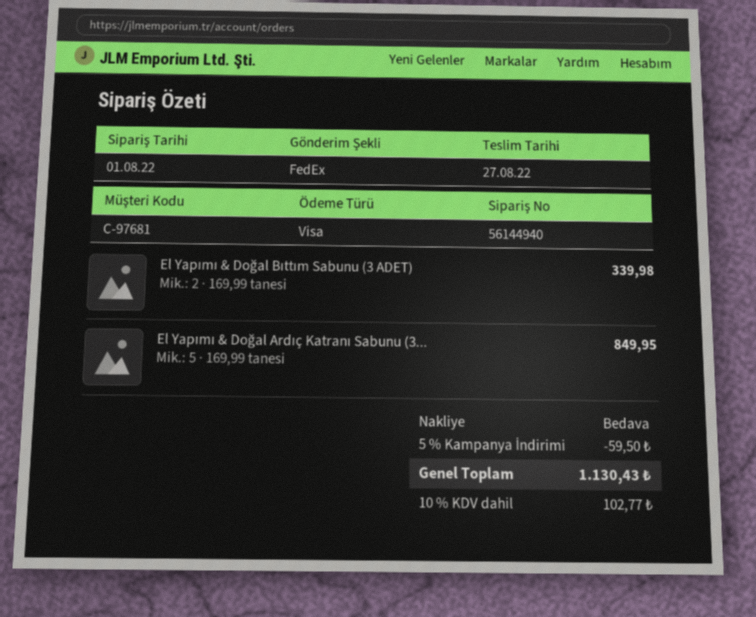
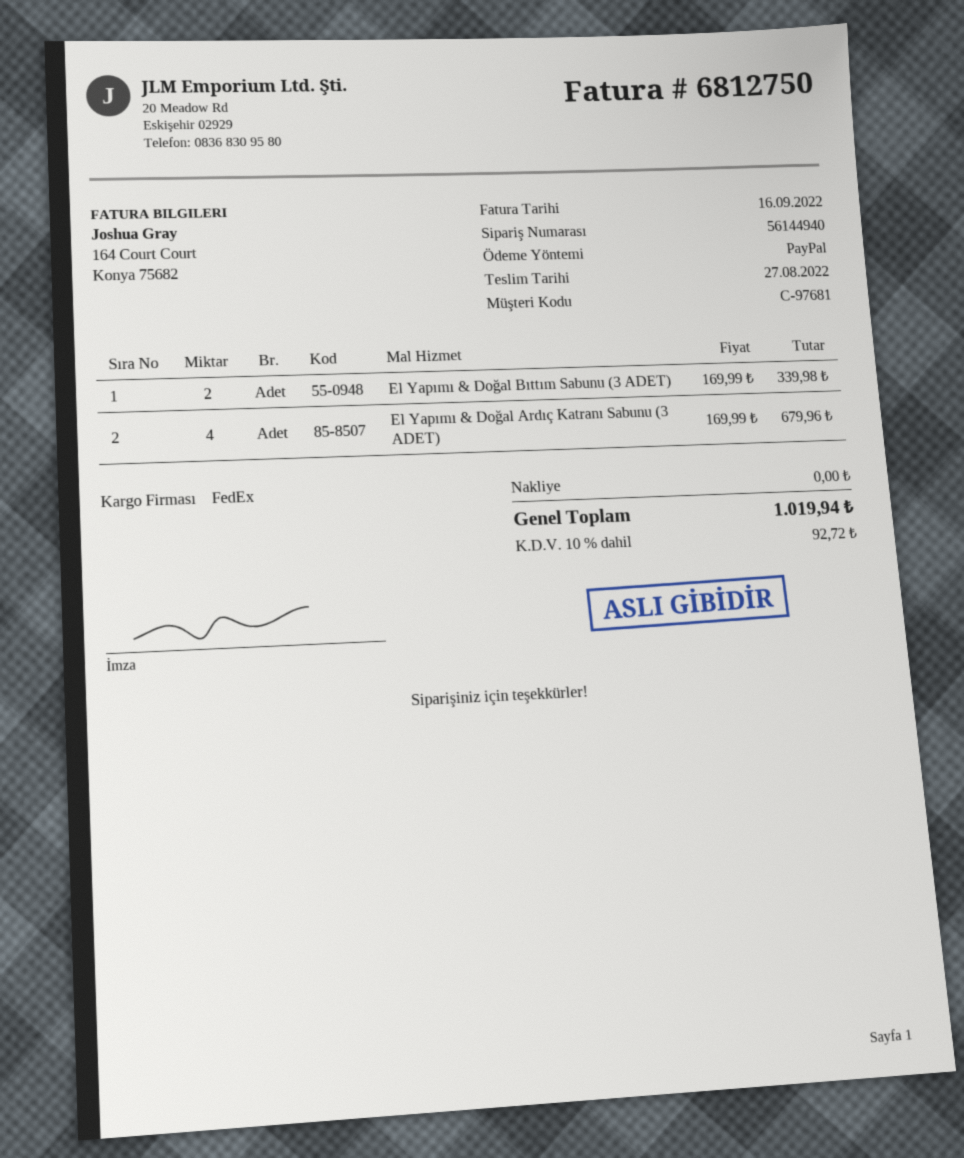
payment method: Visa -> PayPal
El Yapımı & Doğal Ardıç Katranı Sabunu (3...: 5 x 169.99 = 849.95 -> 4 x 169.99 = 679.96
discount: 5% = 59.50 -> none
tax: 10% = 102.77 -> 10% = 92.72
total: 1130.43 -> 1019.94

